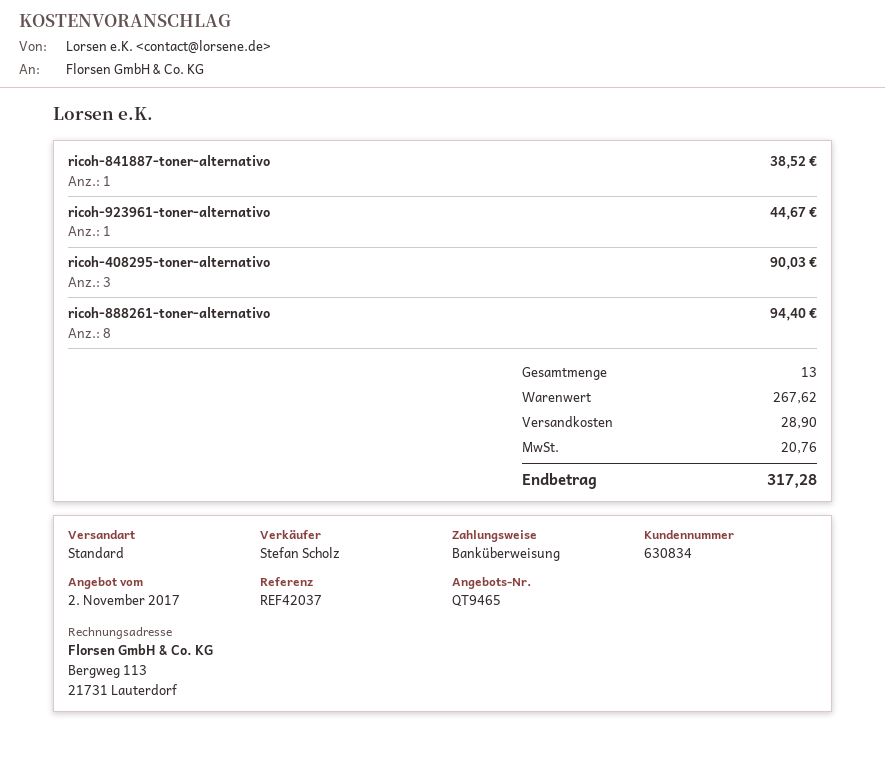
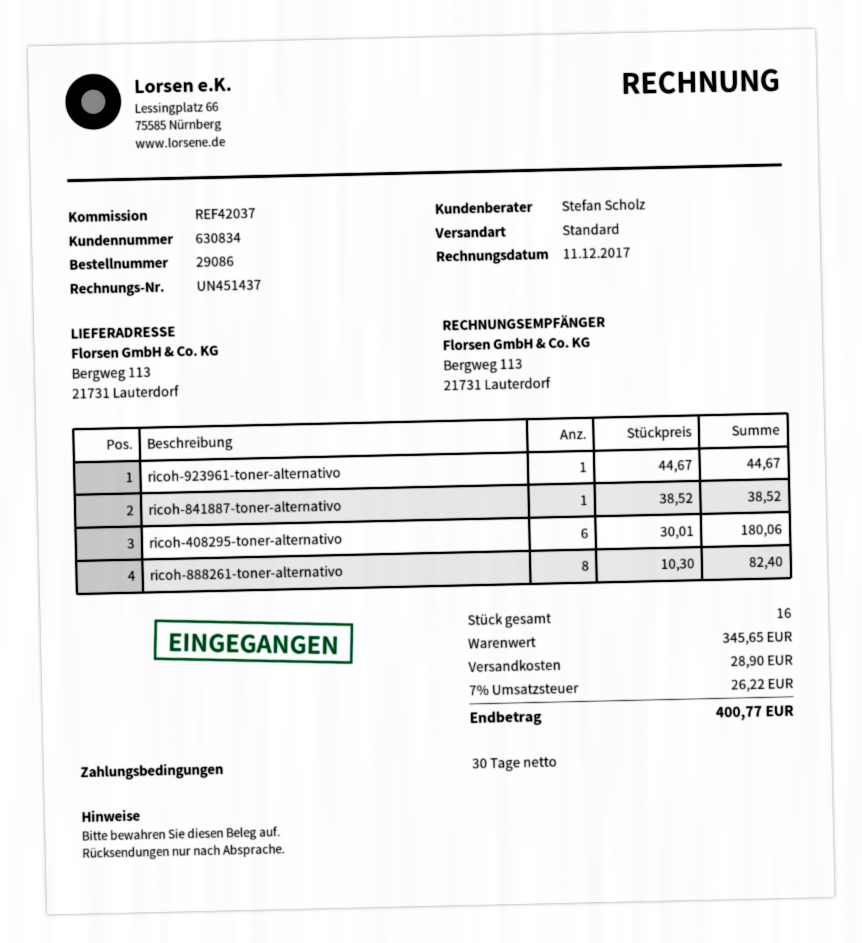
ricoh-408295-toner-alternativo: 3 for 90.03 -> 6 for 180.06
ricoh-888261-toner-alternativo: 8 for 94.40 -> 8 for 82.40
total quantity: 13 -> 16
subtotal: 267.62 -> 345.65
tax: 20.76 -> 26.22
total: 317.28 -> 400.77

